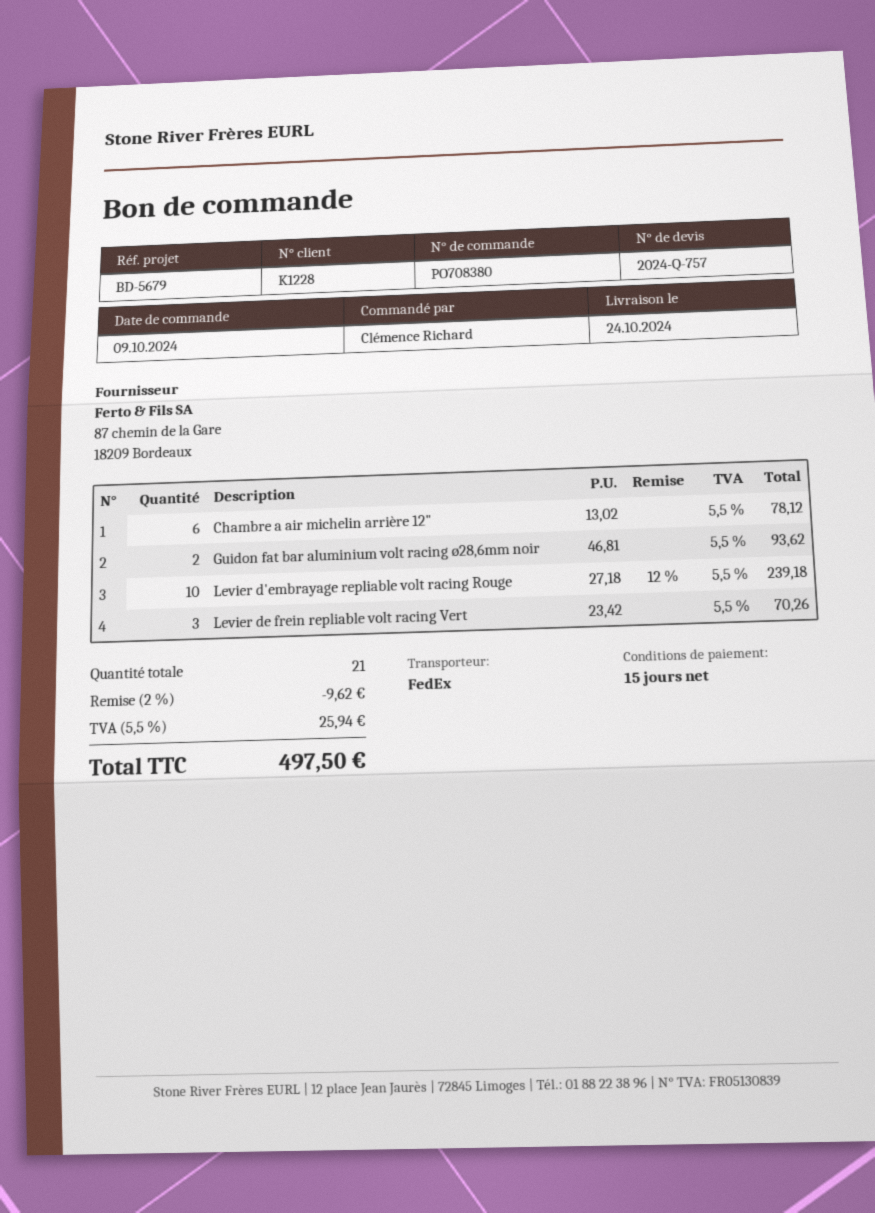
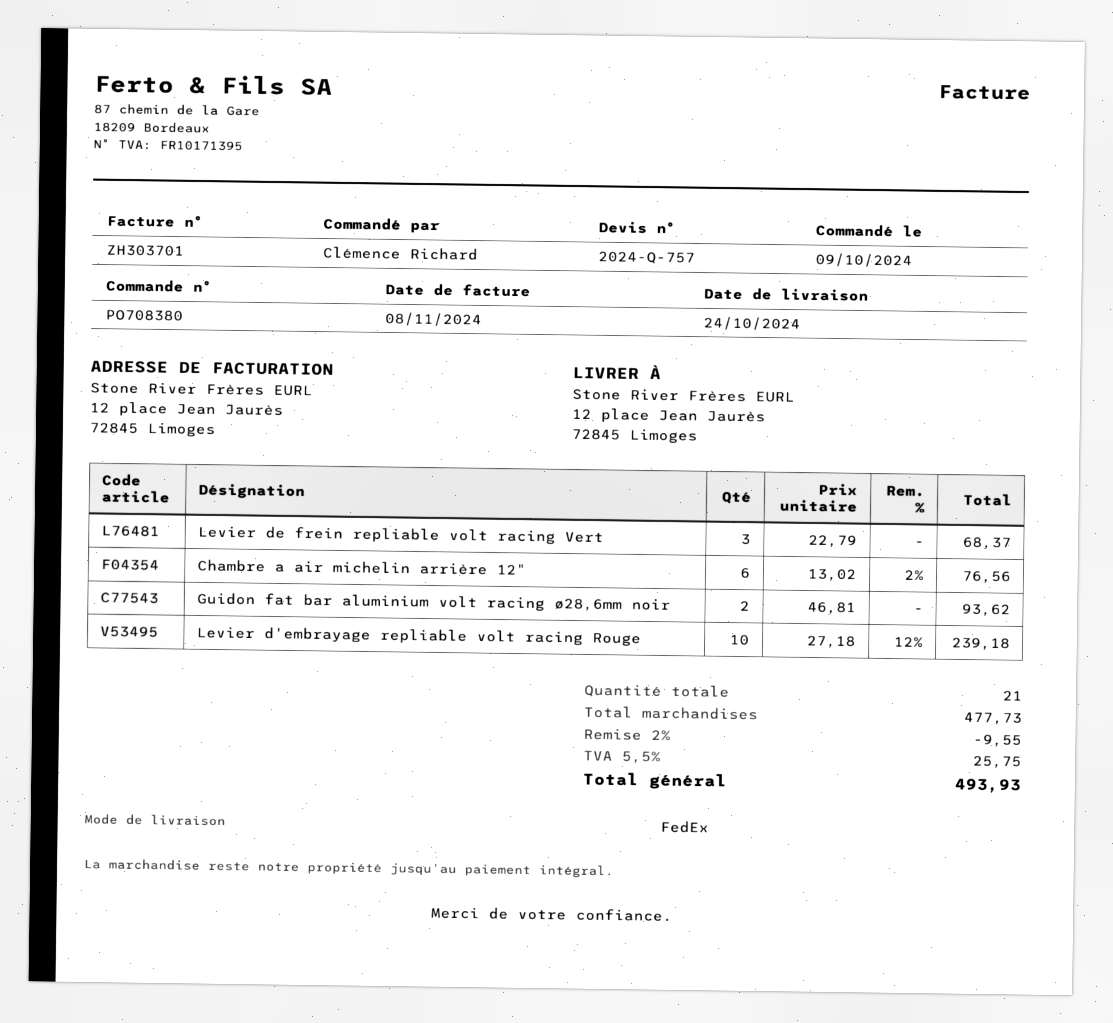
Chambre a air michelin arrière 12": 6 x 13.02 = 78.12 -> 6 x 13.02 - 2% = 76.56
Levier de frein repliable volt racing Vert: 3 x 23.42 = 70.26 -> 3 x 22.79 = 68.37
discount: 2% = 9.62 -> 2% = 9.55
tax: 5.5% = 25.94 -> 5.5% = 25.75
total: 497.50 -> 493.93

